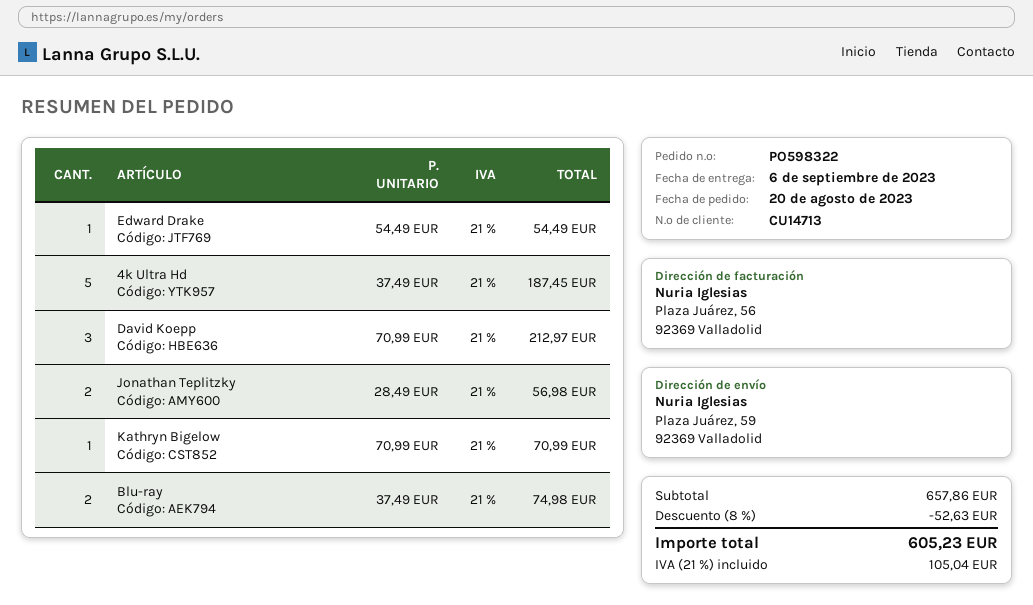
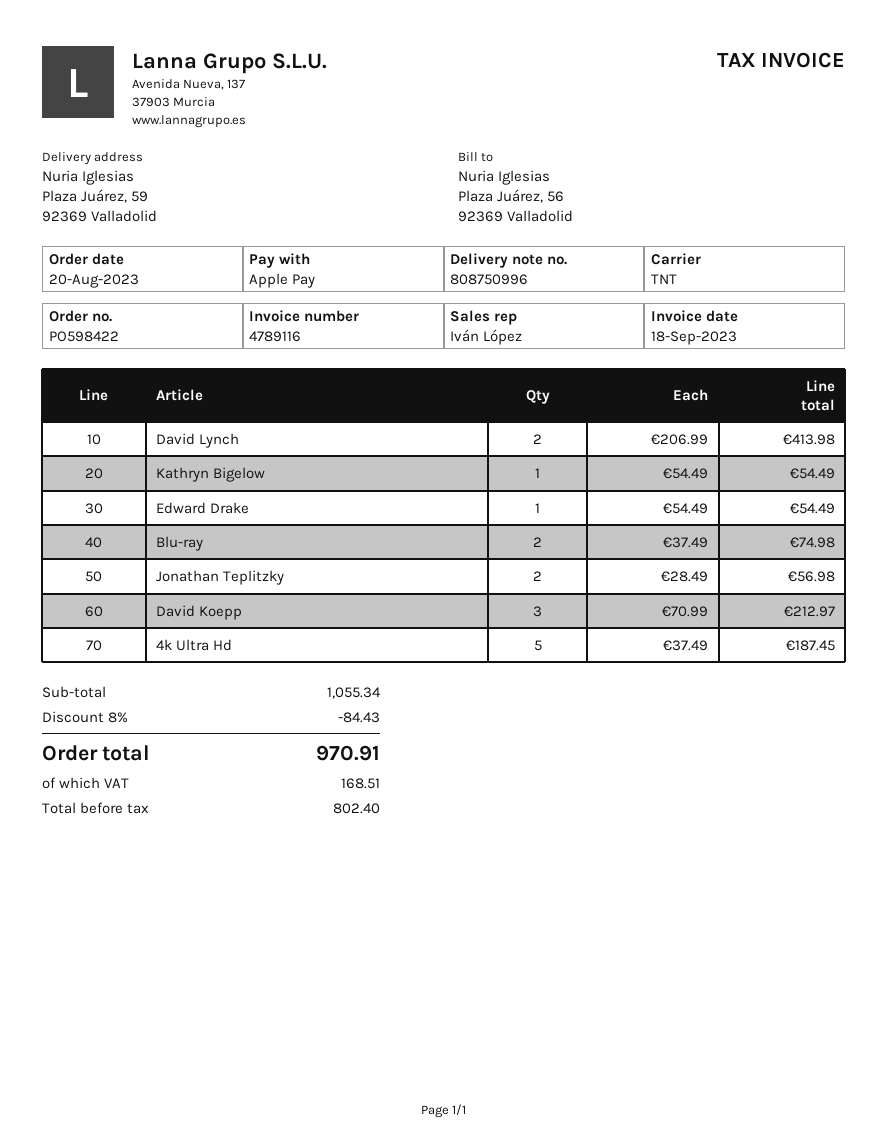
order number: PO598322 -> PO598422
Kathryn Bigelow: 1 x 70.99 = 70.99 -> 1 x 54.49 = 54.49
David Lynch: none -> 2 x 206.99 = 413.98
subtotal: 657.86 -> 1055.34
discount: 8% = 52.63 -> 8% = 84.43
tax: 105.04 -> 168.51
total: 605.23 -> 970.91

